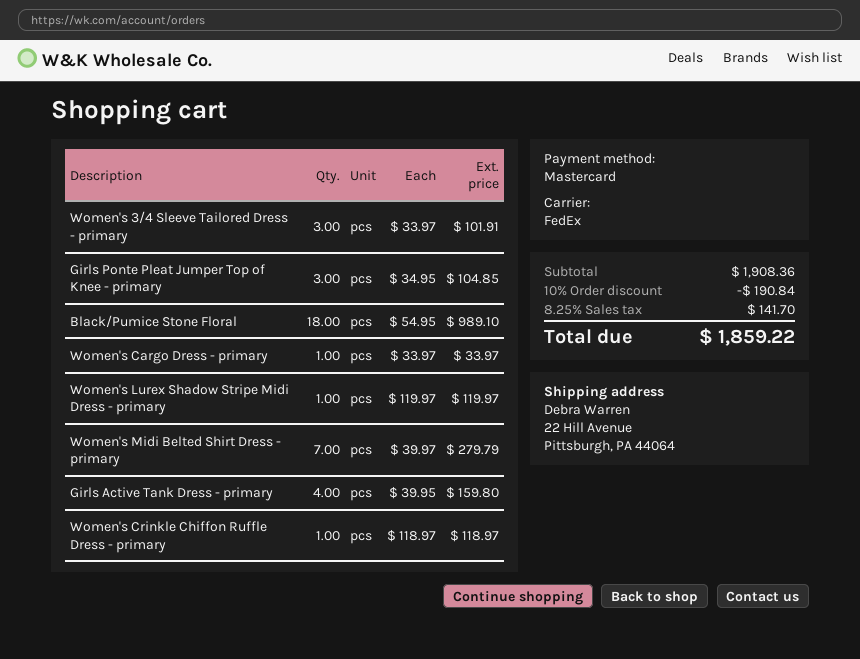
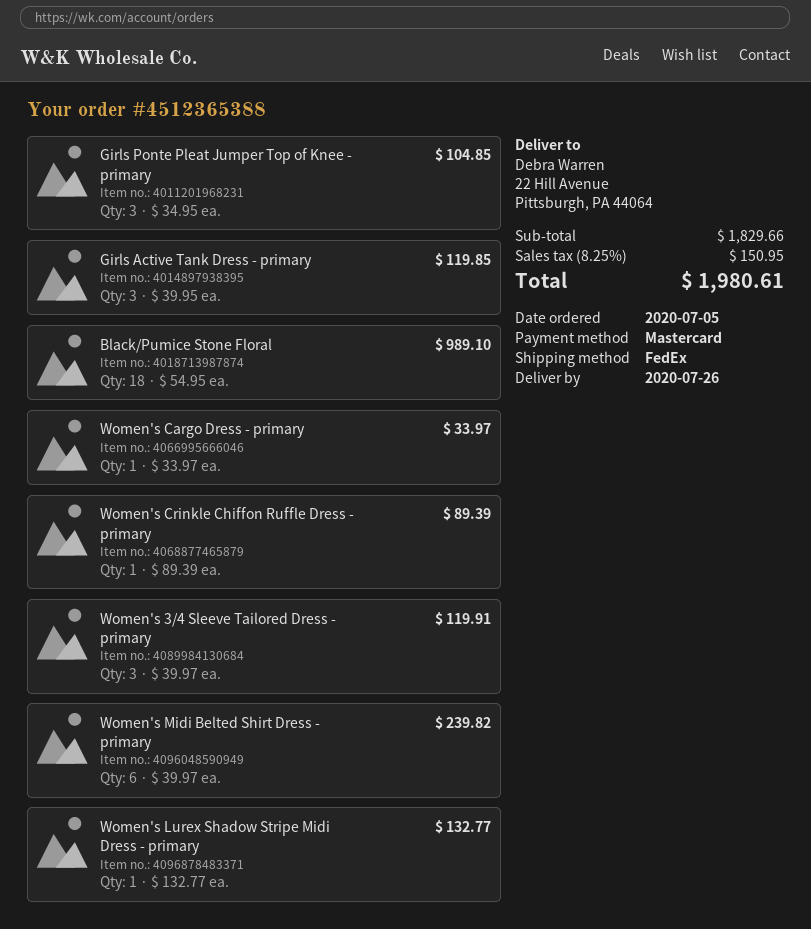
Women's 3/4 Sleeve Tailored Dress - primary: 3 x 33.97 = 101.91 -> 3 x 39.97 = 119.91
Women's Lurex Shadow Stripe Midi Dress - primary: 1 x 119.97 = 119.97 -> 1 x 132.77 = 132.77
Women's Midi Belted Shirt Dress - primary: 7 x 39.97 = 279.79 -> 6 x 39.97 = 239.82
Girls Active Tank Dress - primary: 4 x 39.95 = 159.80 -> 3 x 39.95 = 119.85
Women's Crinkle Chiffon Ruffle Dress - primary: 1 x 118.97 = 118.97 -> 1 x 89.39 = 89.39
subtotal: 1908.36 -> 1829.66
discount: 10% = 190.84 -> none
tax: 8.25% = 141.70 -> 8.25% = 150.95
total: 1859.22 -> 1980.61

